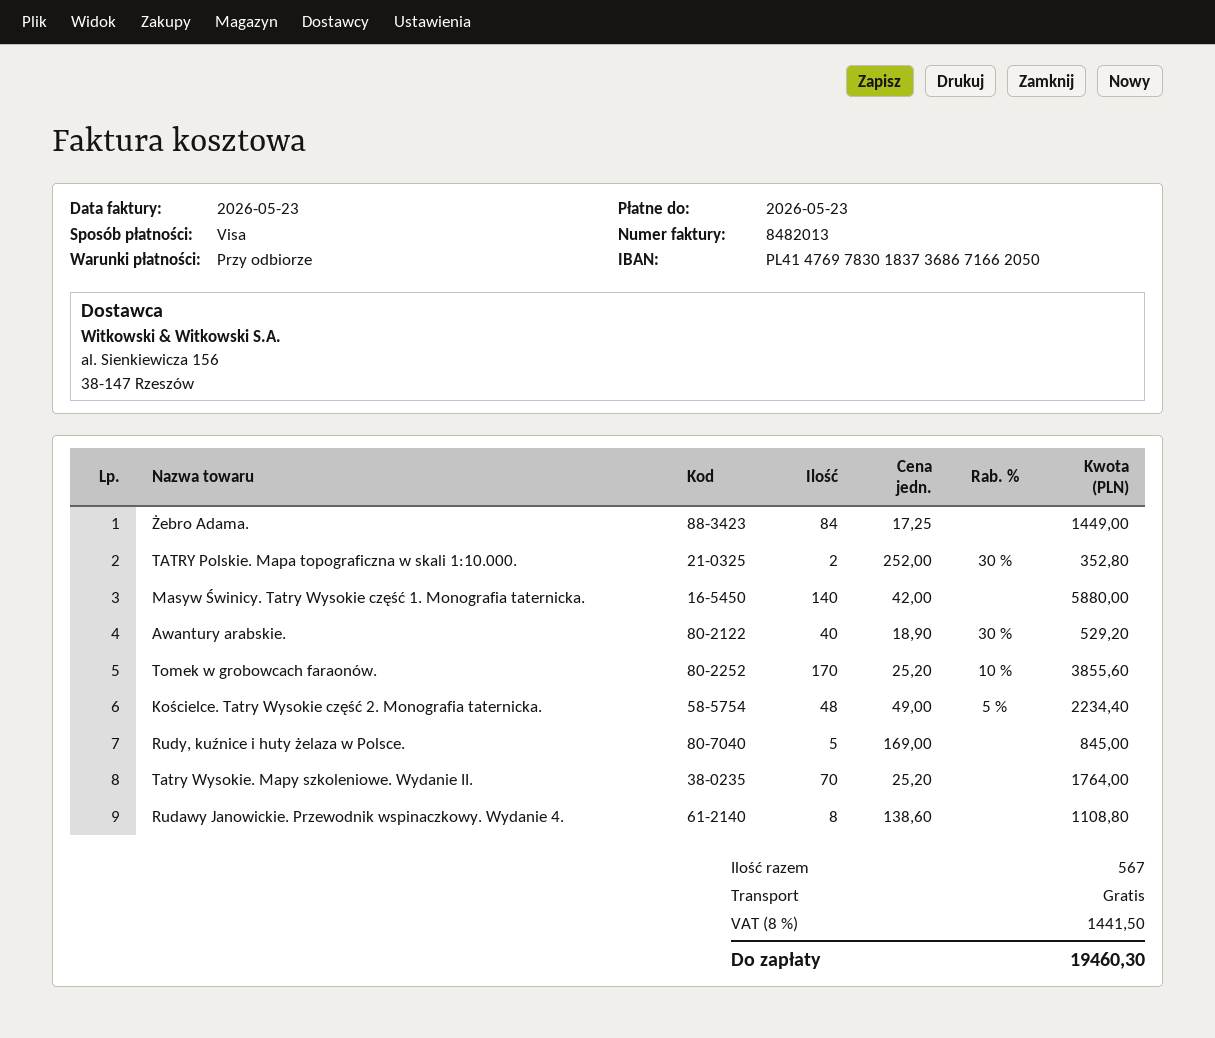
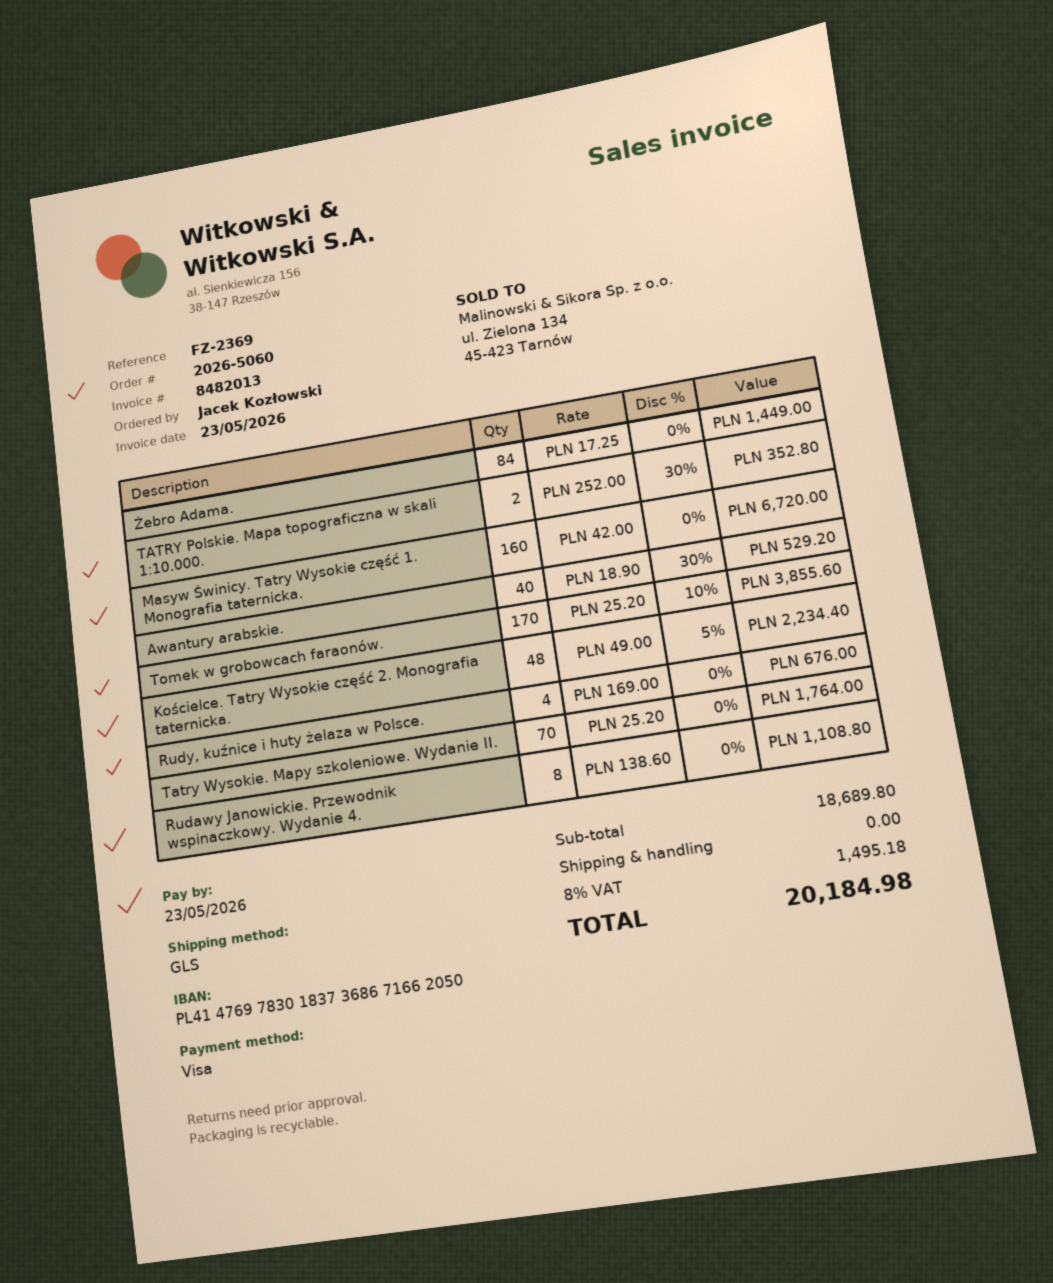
Masyw Świnicy. Tatry Wysokie część 1. Monografia taternicka.: 140 x 42.00 = 5880.00 -> 160 x 42.00 = 6720.00
Rudy, kuźnice i huty żelaza w Polsce.: 5 x 169.00 = 845.00 -> 4 x 169.00 = 676.00
tax: 8% = 1441.50 -> 8% = 1495.18
total: 19460.30 -> 20184.98

